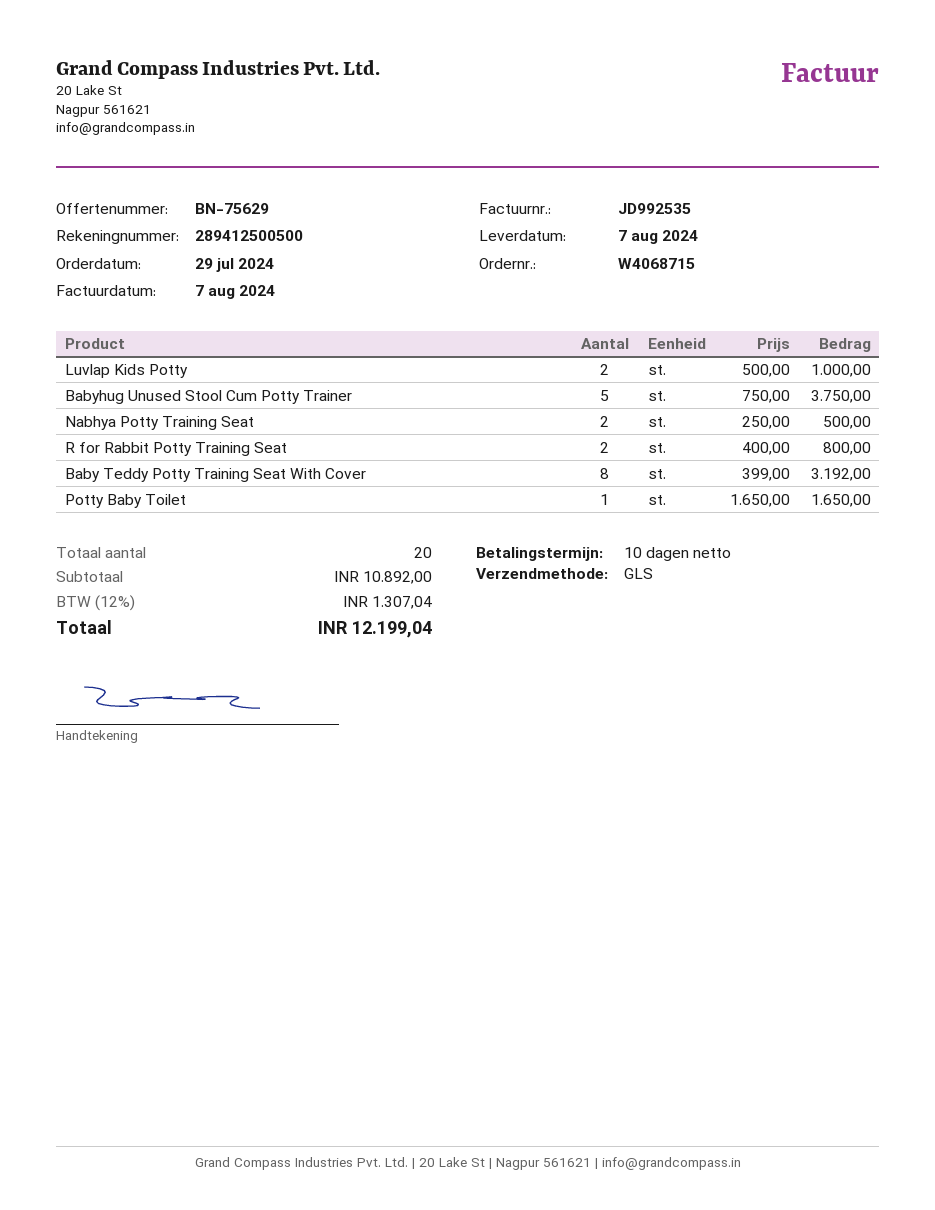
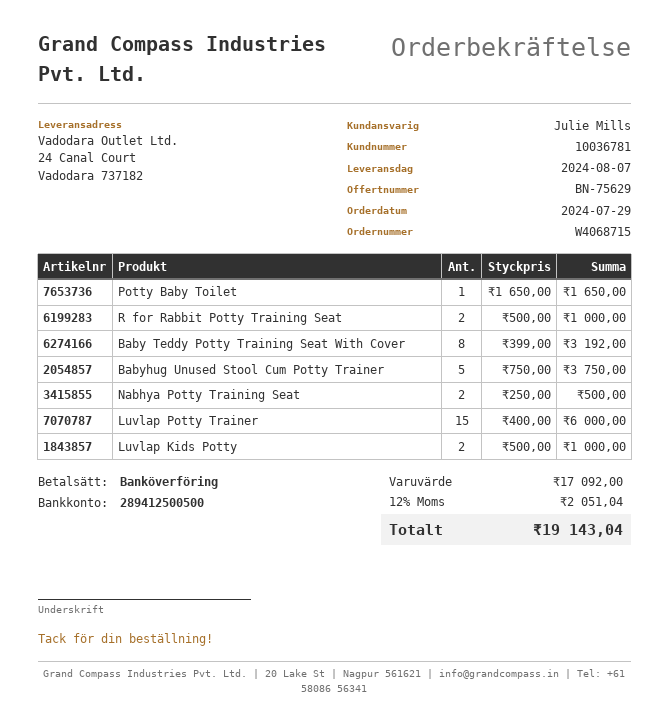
R for Rabbit Potty Training Seat: 2 x 400.00 = 800.00 -> 2 x 500.00 = 1000.00
Luvlap Potty Trainer: none -> 15 x 400.00 = 6000.00
subtotal: 10892.00 -> 17092.00
tax: 12% = 1307.04 -> 12% = 2051.04
total: 12199.04 -> 19143.04

